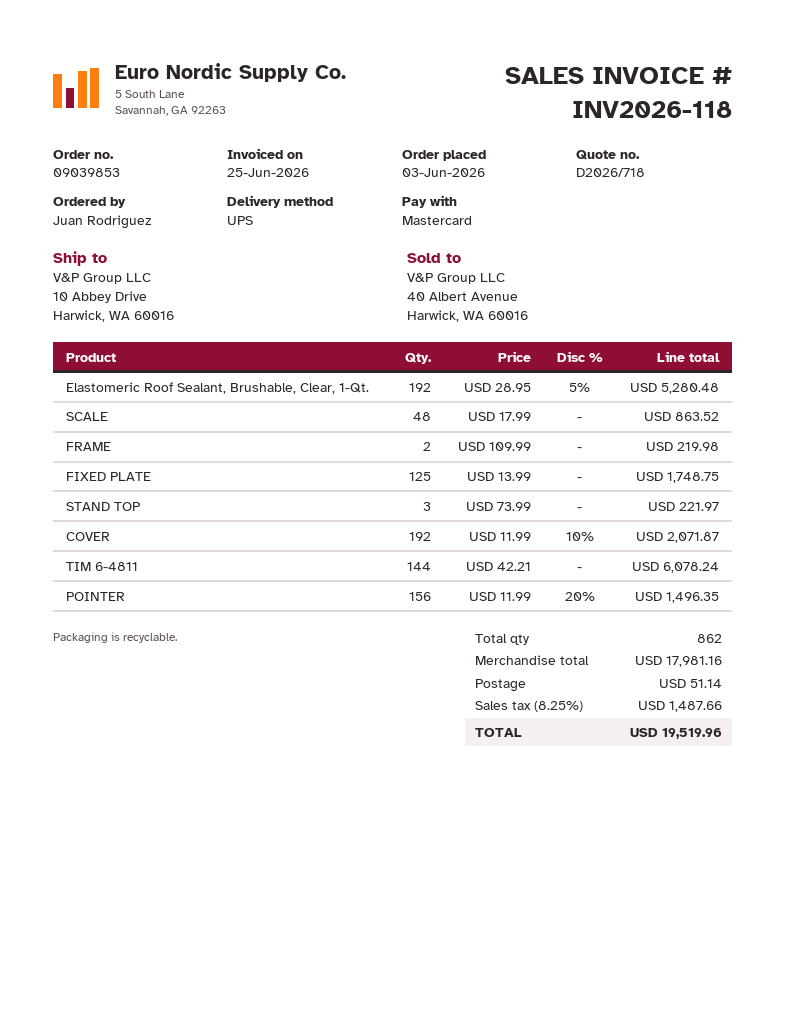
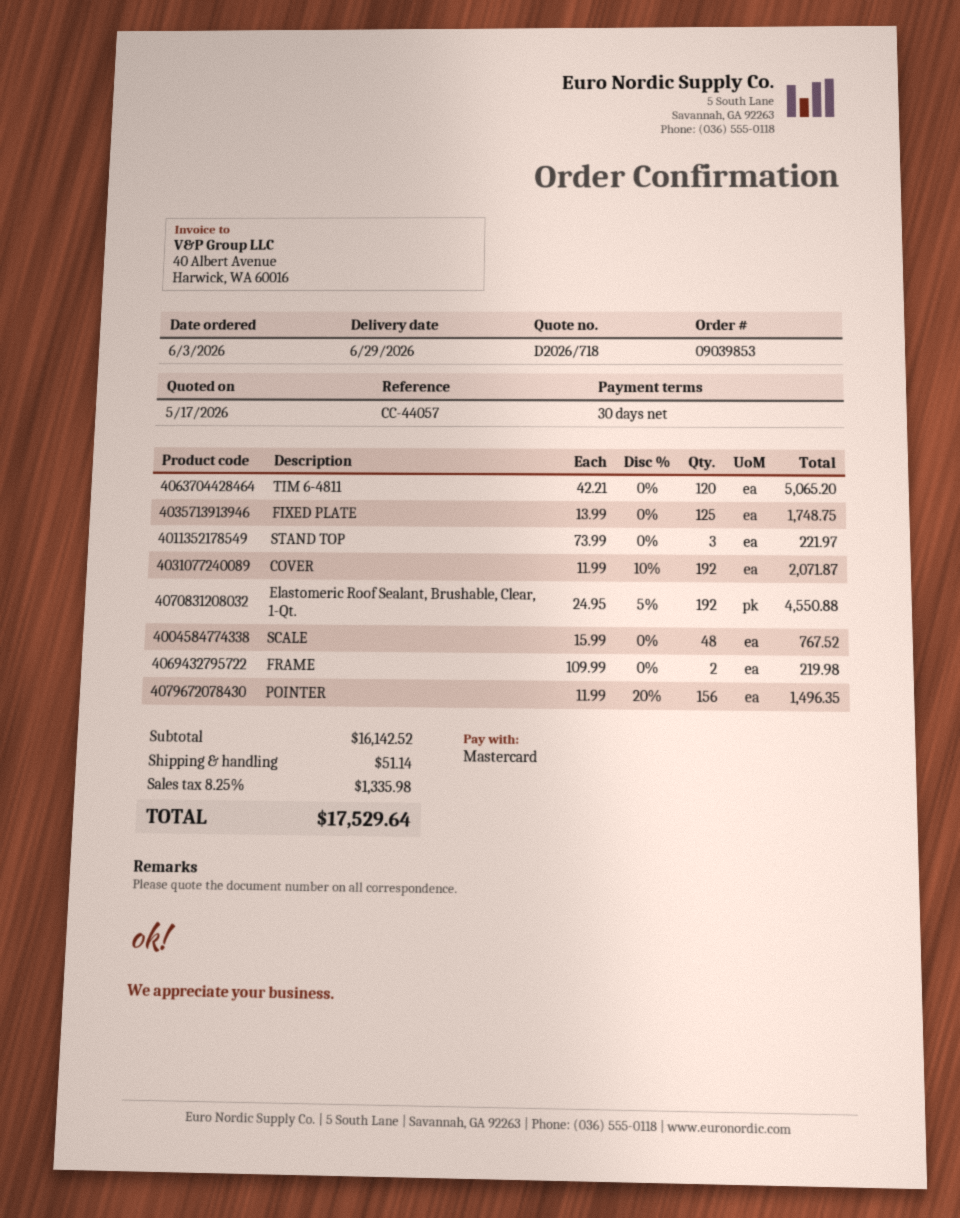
Elastomeric Roof Sealant, Brushable, Clear, 1-Qt.: 192 x 28.95 - 5% = 5280.48 -> 192 x 24.95 - 5% = 4550.88
SCALE: 48 x 17.99 = 863.52 -> 48 x 15.99 = 767.52
TIM 6-4811: 144 x 42.21 = 6078.24 -> 120 x 42.21 = 5065.20
subtotal: 17981.16 -> 16142.52
tax: 8.25% = 1487.66 -> 8.25% = 1335.98
total: 19519.96 -> 17529.64

